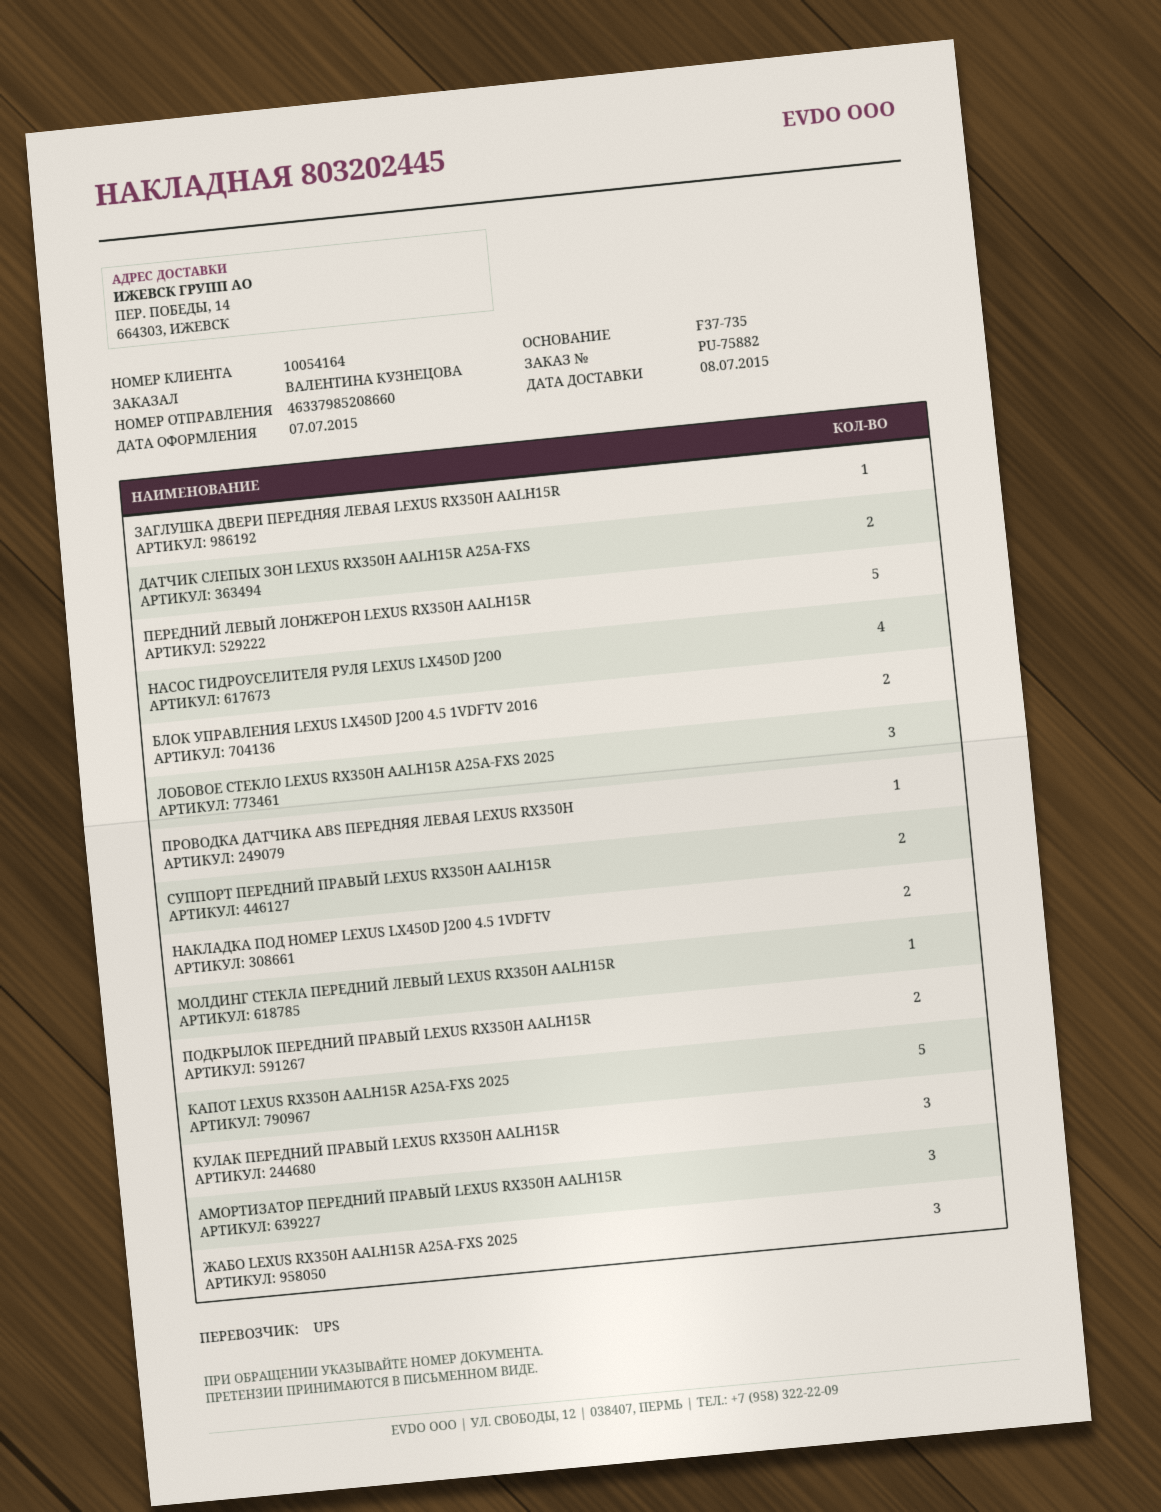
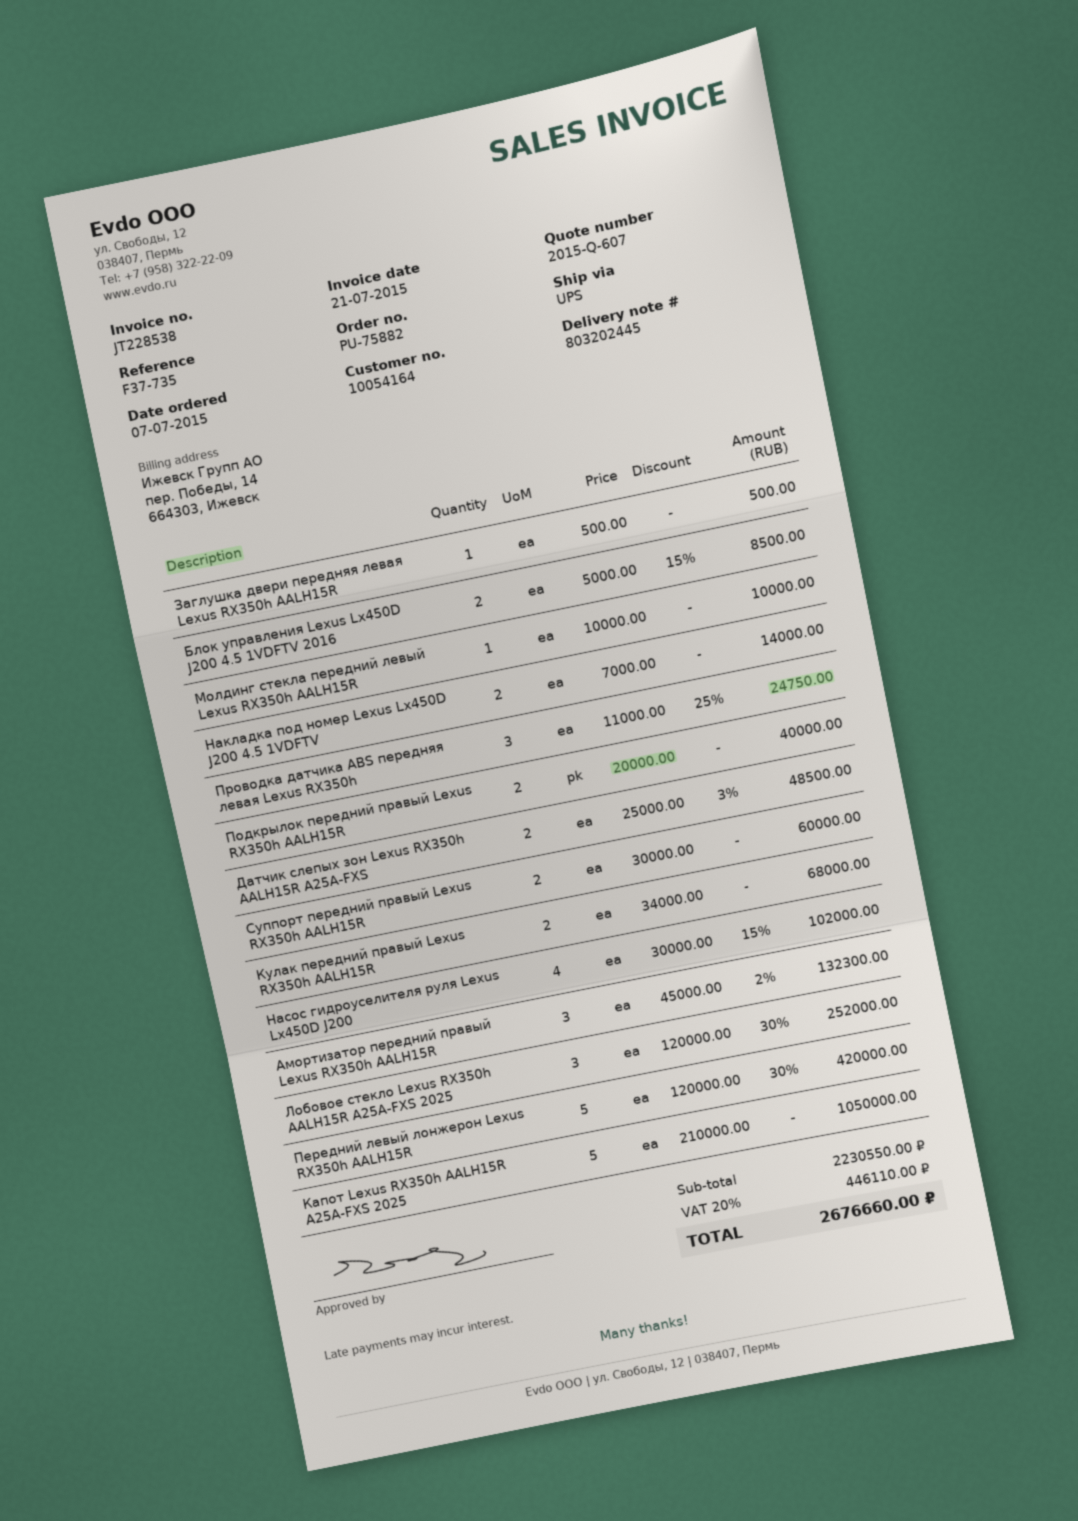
ПРОВОДКА ДАТЧИКА ABS ПЕРЕДНЯЯ ЛЕВАЯ LEXUS RX350H: 1 -> 3
КУЛАК ПЕРЕДНИЙ ПРАВЫЙ LEXUS RX350H AALH15R: 3 -> 2
ЖАБО LEXUS RX350H AALH15R A25A-FXS 2025: 3 -> none

